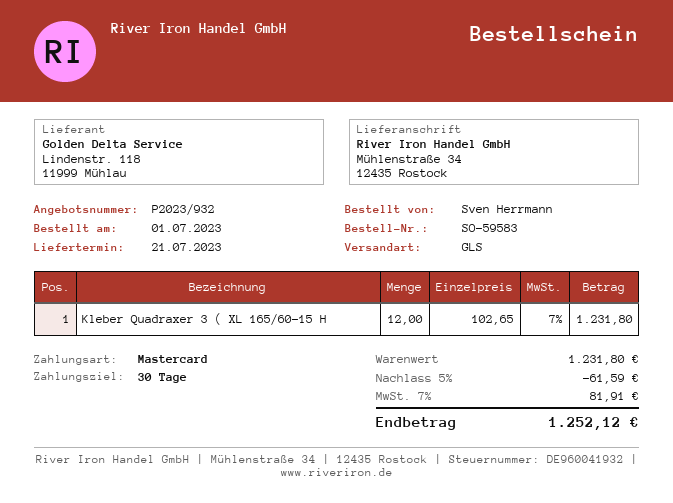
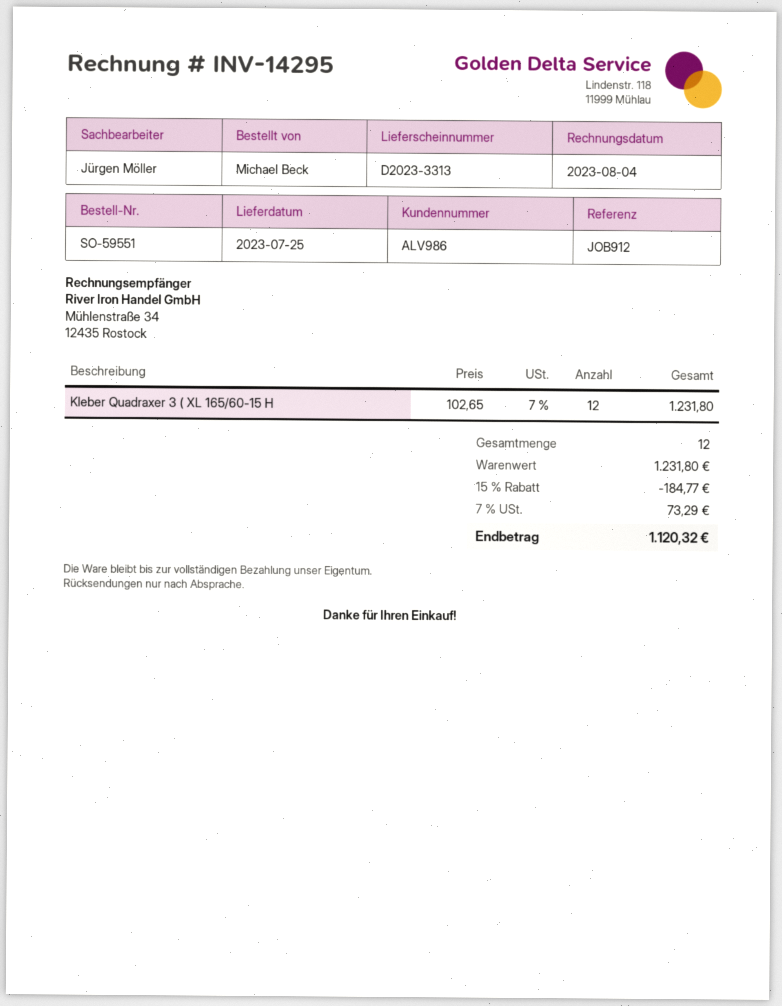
order number: SO-59583 -> SO-59551
delivery date: 2023-07-21 -> 2023-07-25
ordered by: Sven Herrmann -> Michael Beck
discount: 5% = 61.59 -> 15% = 184.77
tax: 7% = 81.91 -> 7% = 73.29
total: 1252.12 -> 1120.32

